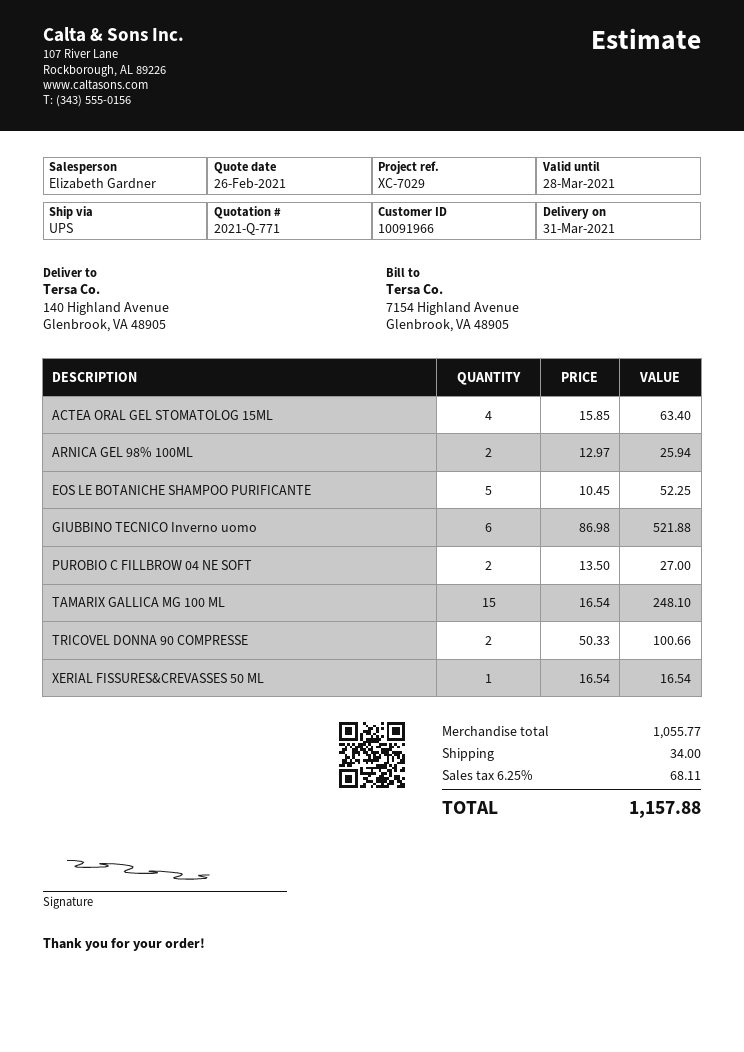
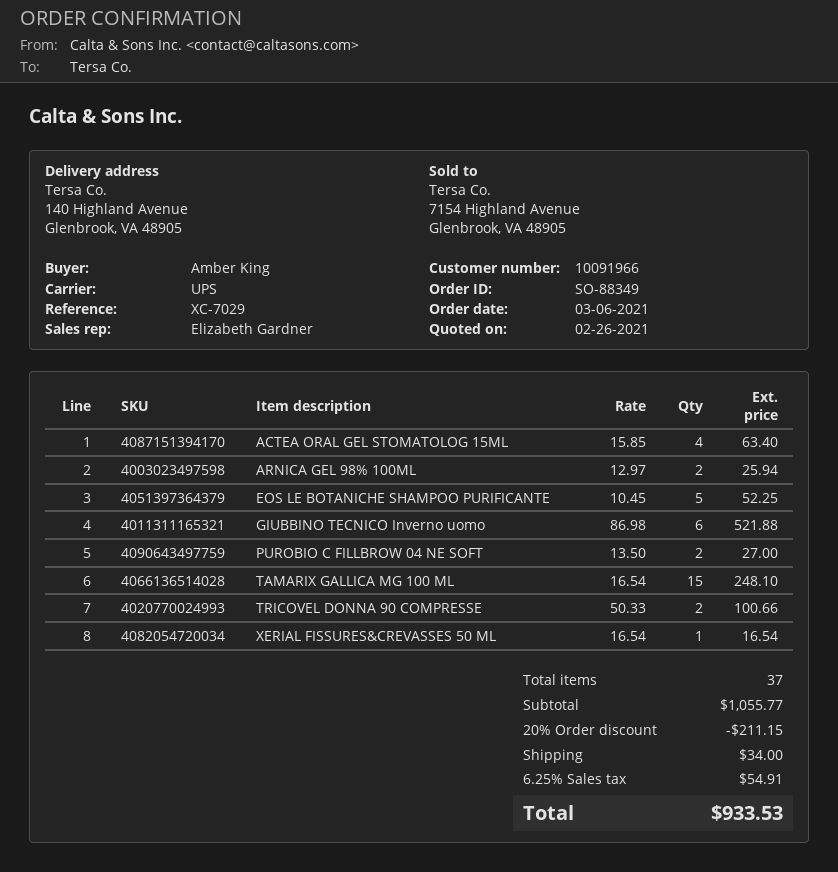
discount: none -> 20% = 211.15
tax: 6.25% = 68.11 -> 6.25% = 54.91
total: 1157.88 -> 933.53

